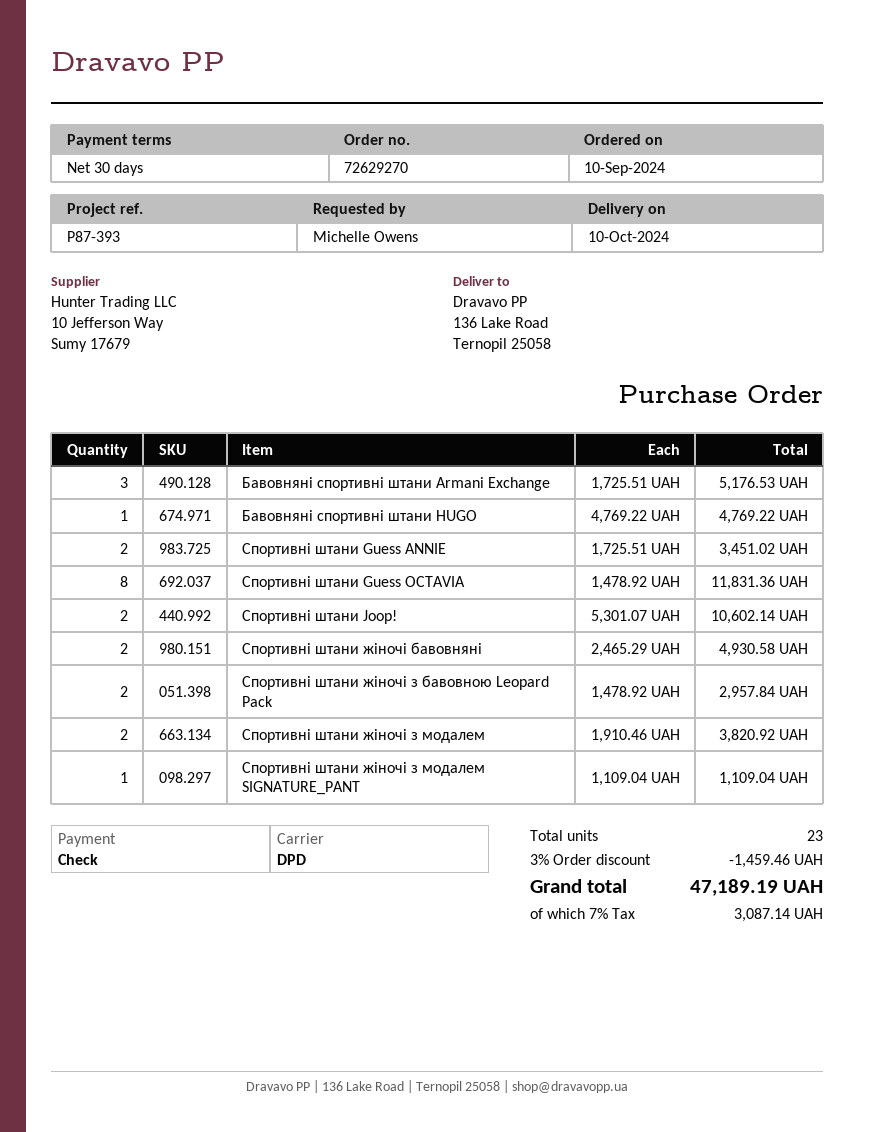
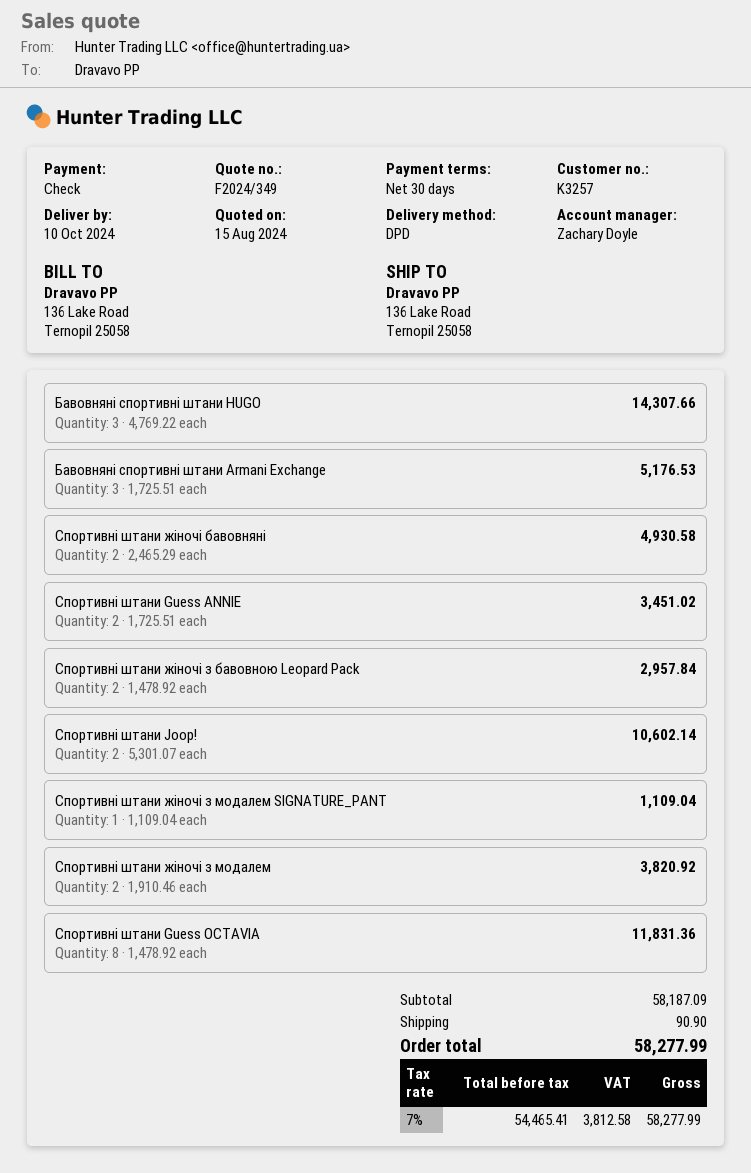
Бавовняні спортивні штани HUGO: 1 x 4769.22 = 4769.22 -> 3 x 4769.22 = 14307.66
discount: 3% = 1459.46 -> none
shipping: none -> 90.90
tax: 7% = 3087.14 -> 7% = 3812.58
total: 47189.19 -> 58277.99

